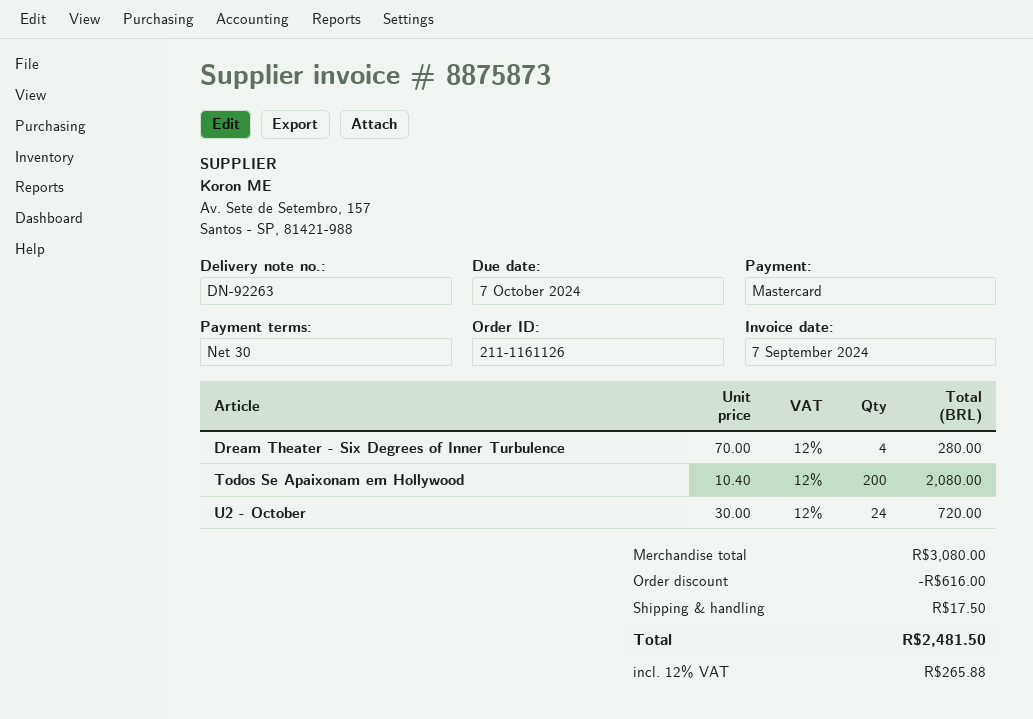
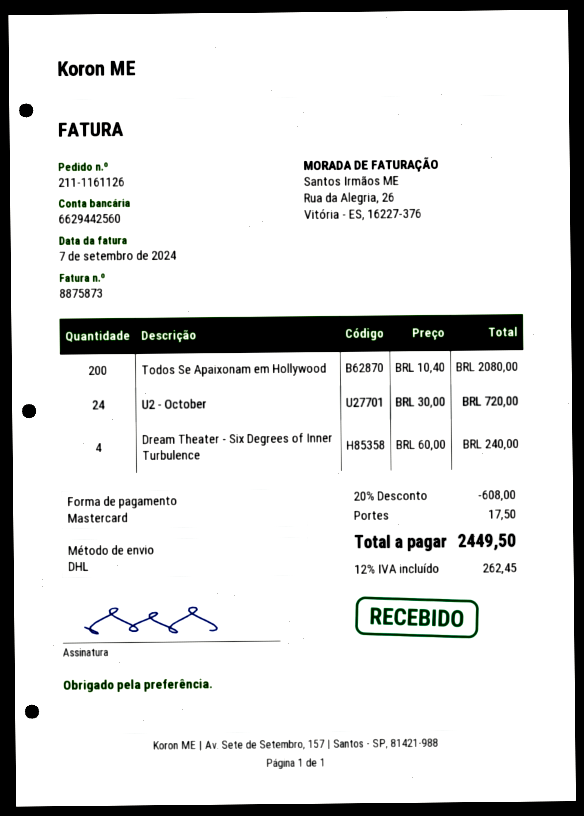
Dream Theater - Six Degrees of Inner Turbulence: 4 x 70.00 = 280.00 -> 4 x 60.00 = 240.00
discount: 616.00 -> 608.00
tax: 12% = 265.88 -> 12% = 262.45
total: 2481.50 -> 2449.50

